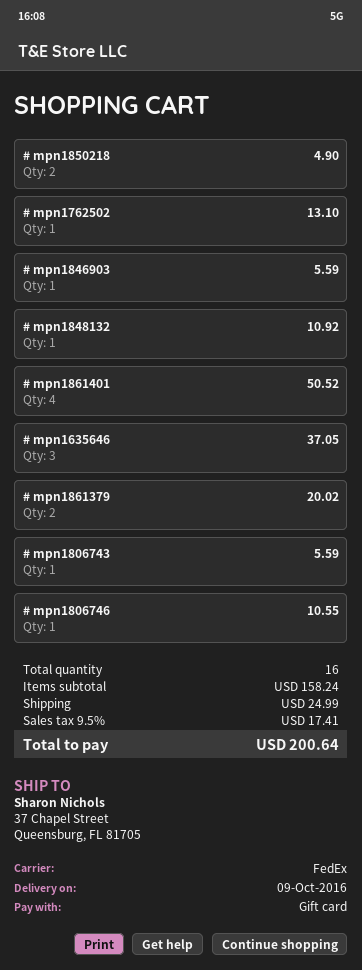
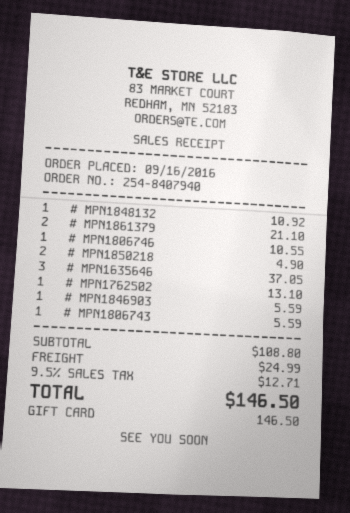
# mpn1861401: 4 for 50.52 -> none
# mpn1861379: 2 for 20.02 -> 2 for 21.10
subtotal: 158.24 -> 108.80
tax: 9.5% = 17.41 -> 9.5% = 12.71
total: 200.64 -> 146.50

